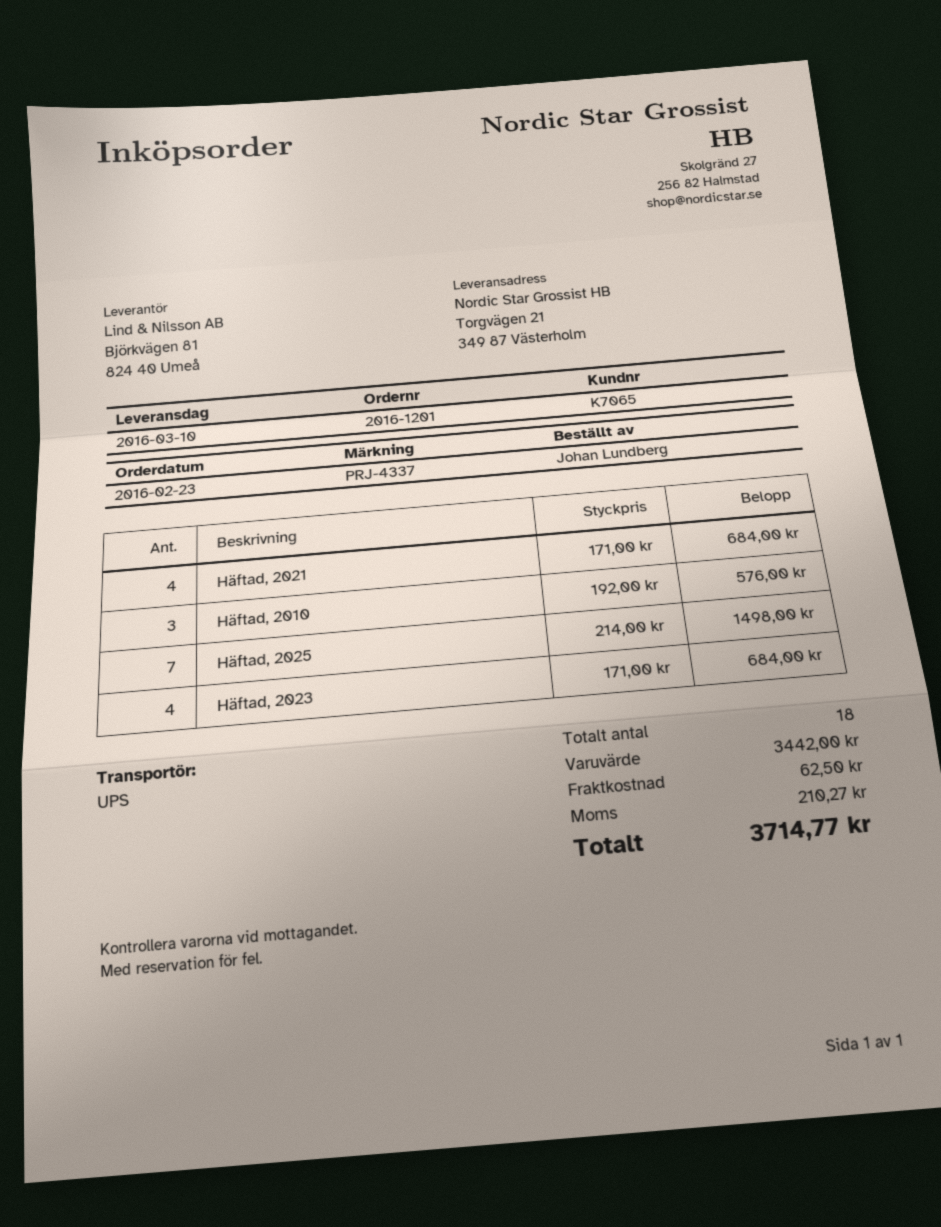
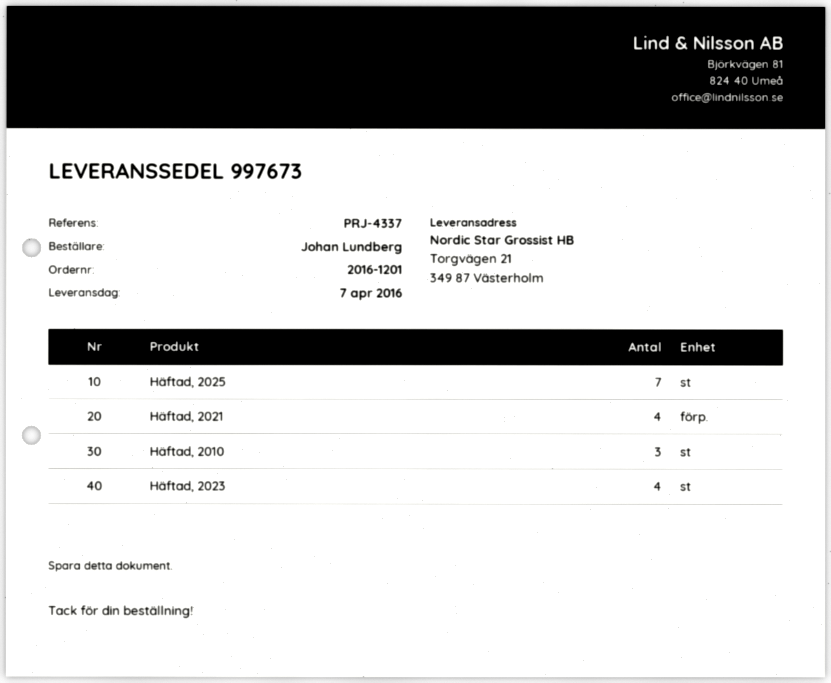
delivery date: 2016-03-10 -> 2016-04-07

